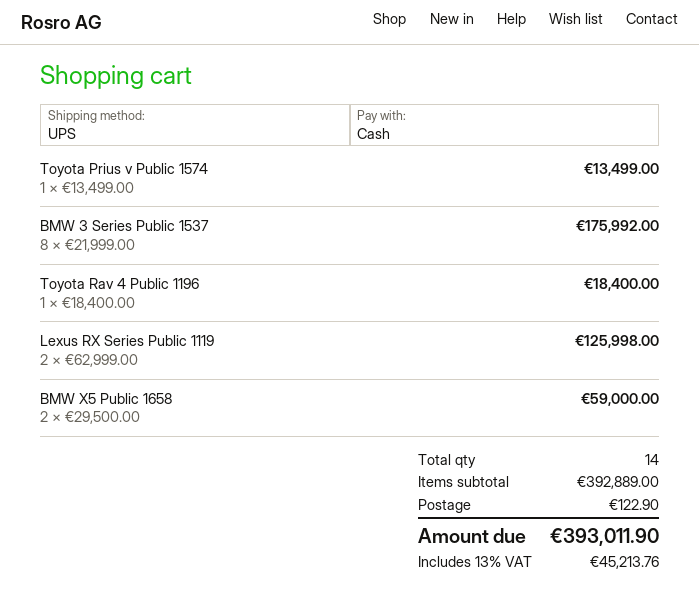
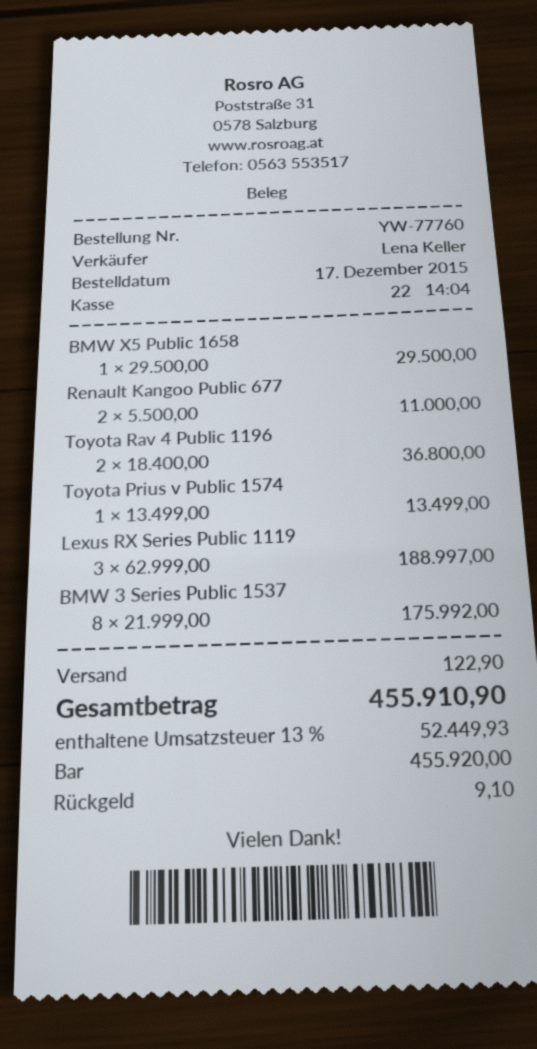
Toyota Rav 4 Public 1196: 1 x 18400.00 = 18400.00 -> 2 x 18400.00 = 36800.00
Lexus RX Series Public 1119: 2 x 62999.00 = 125998.00 -> 3 x 62999.00 = 188997.00
BMW X5 Public 1658: 2 x 29500.00 = 59000.00 -> 1 x 29500.00 = 29500.00
Renault Kangoo Public 677: none -> 2 x 5500.00 = 11000.00
tax: 13% = 45213.76 -> 13% = 52449.93
total: 393011.90 -> 455910.90

